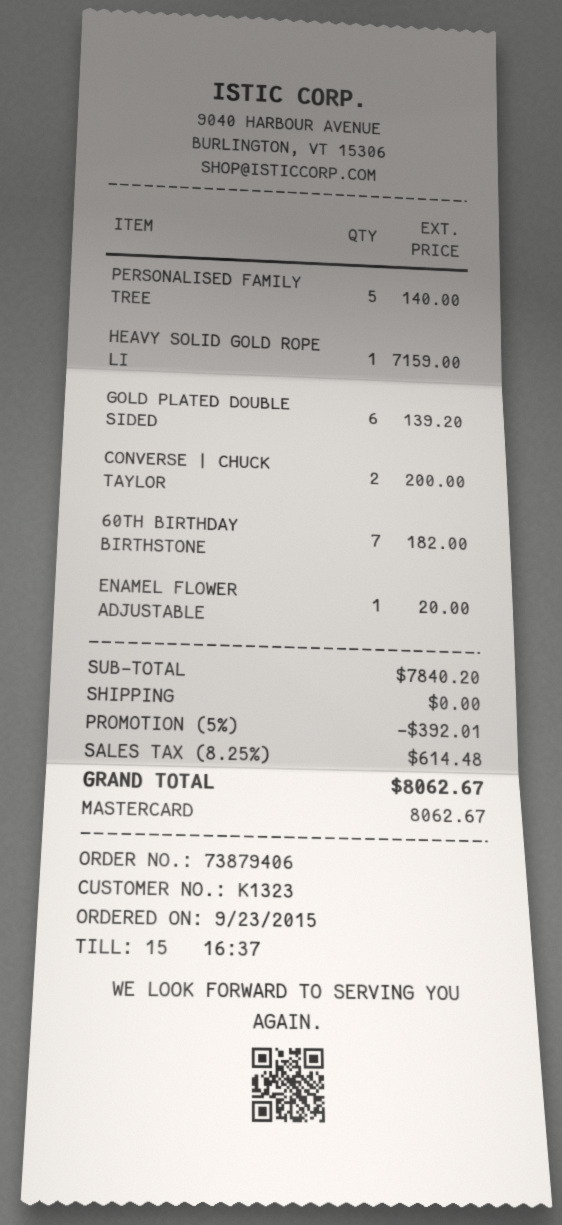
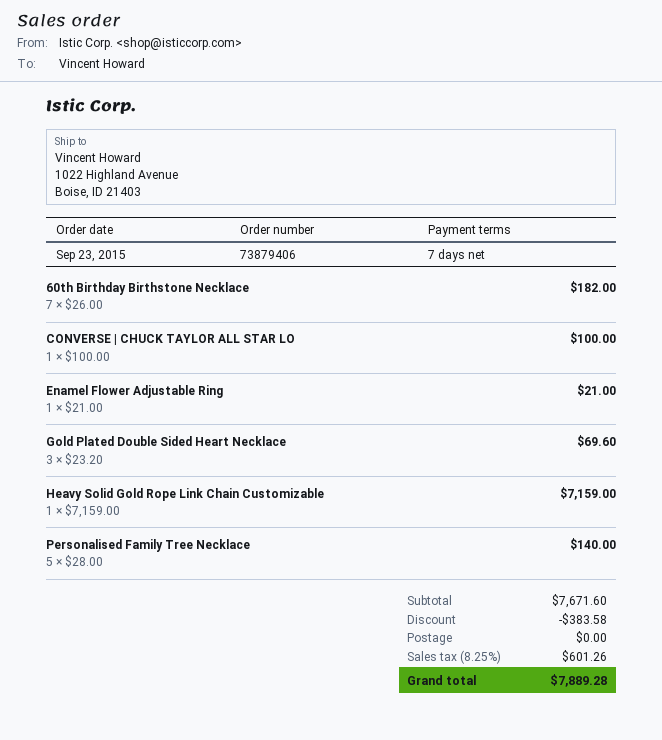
GOLD PLATED DOUBLE SIDED: 6 for 139.20 -> 3 for 69.60
CONVERSE | CHUCK TAYLOR: 2 for 200.00 -> 1 for 100.00
ENAMEL FLOWER ADJUSTABLE: 1 for 20.00 -> 1 for 21.00
subtotal: 7840.20 -> 7671.60
discount: 392.01 -> 383.58
tax: 8.25% = 614.48 -> 8.25% = 601.26
total: 8062.67 -> 7889.28

